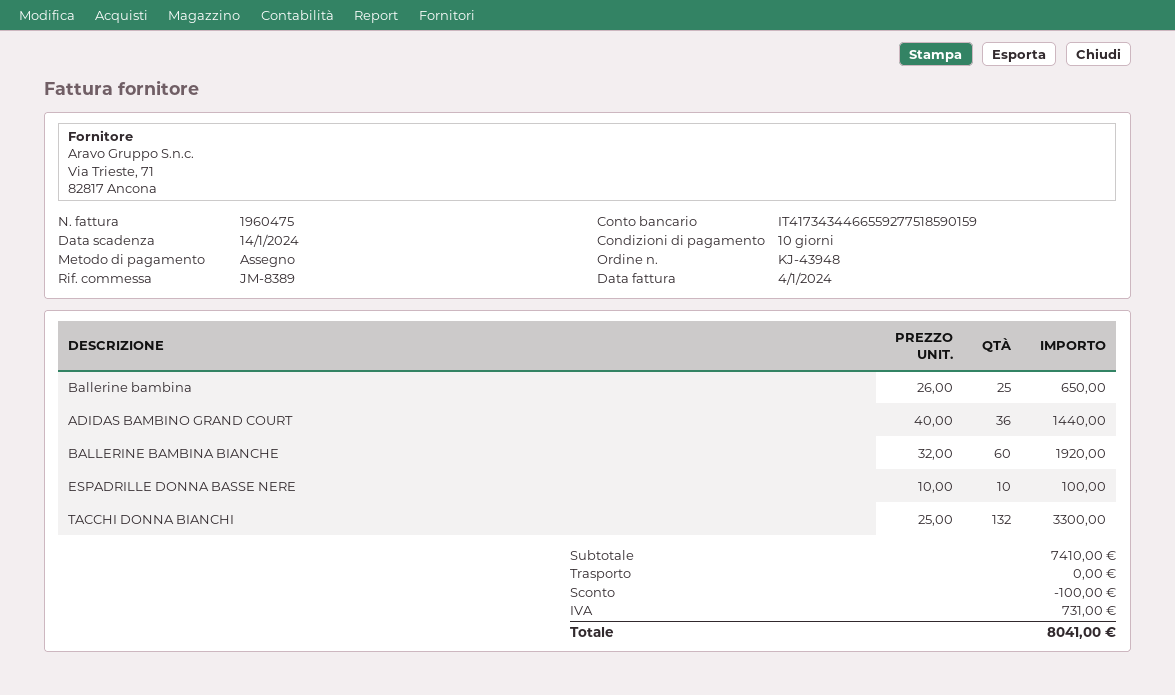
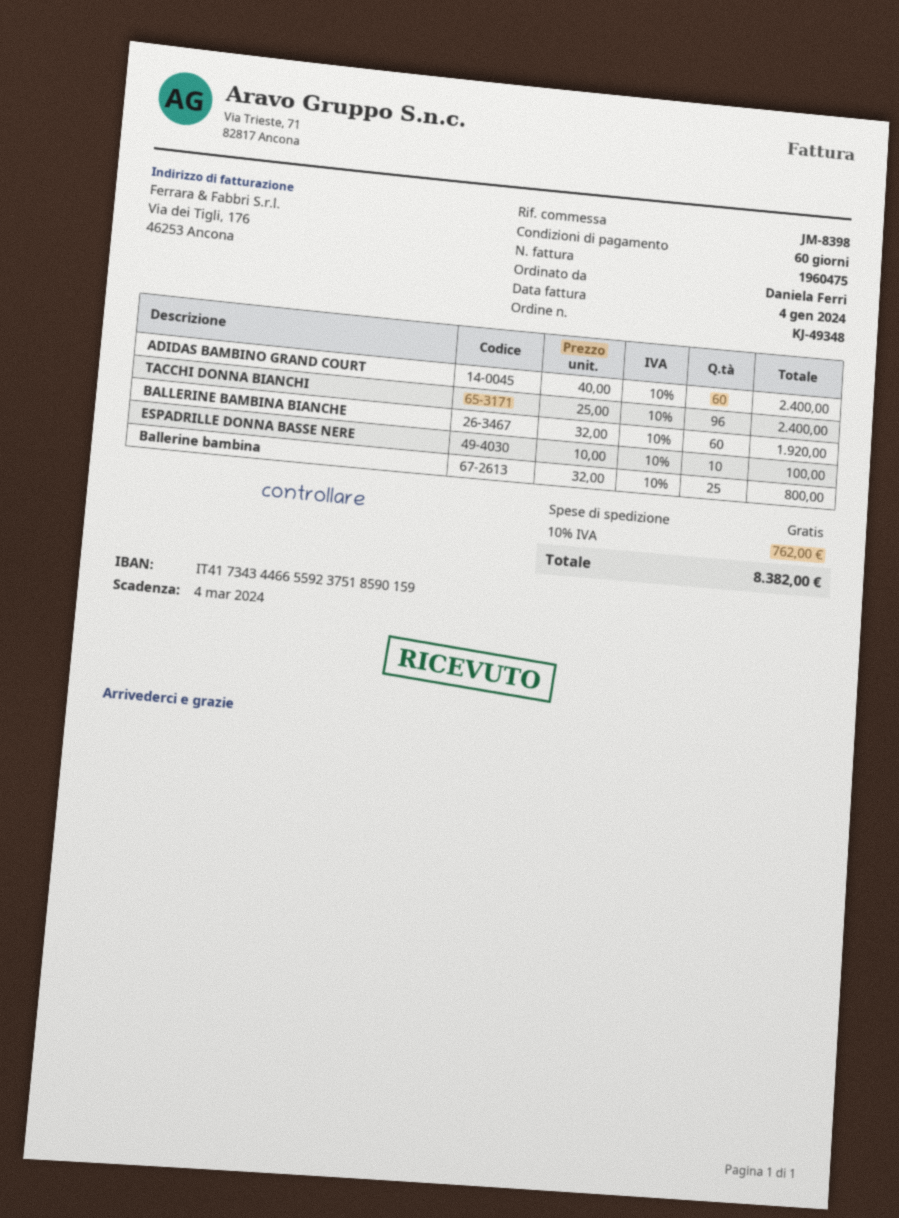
order number: KJ-43948 -> KJ-49348
payment terms: 10 days -> 60 days
due date: 2024-01-14 -> 2024-03-04
reference: JM-8389 -> JM-8398
bank account: IT4173434466559277518590159 -> IT4173434466559237518590159
Ballerine bambina: 25 x 26.00 = 650.00 -> 25 x 32.00 = 800.00
ADIDAS BAMBINO GRAND COURT: 36 x 40.00 = 1440.00 -> 60 x 40.00 = 2400.00
TACCHI DONNA BIANCHI: 132 x 25.00 = 3300.00 -> 96 x 25.00 = 2400.00
discount: 100.00 -> none
tax: 731.00 -> 762.00
total: 8041.00 -> 8382.00

